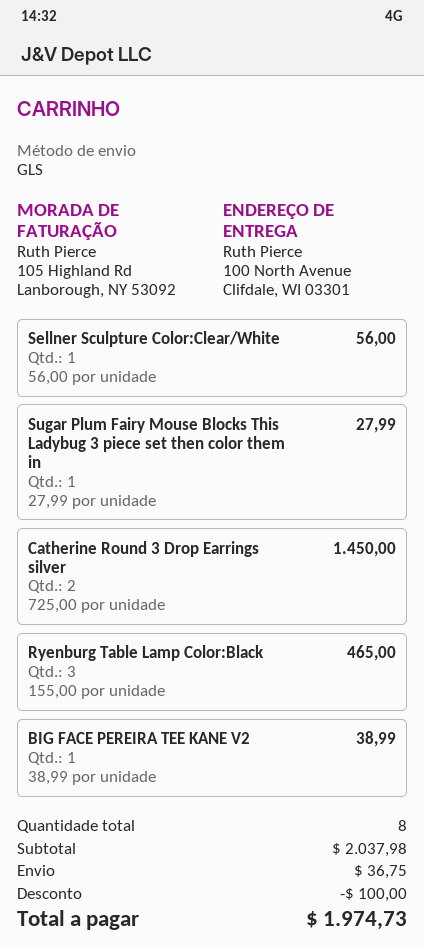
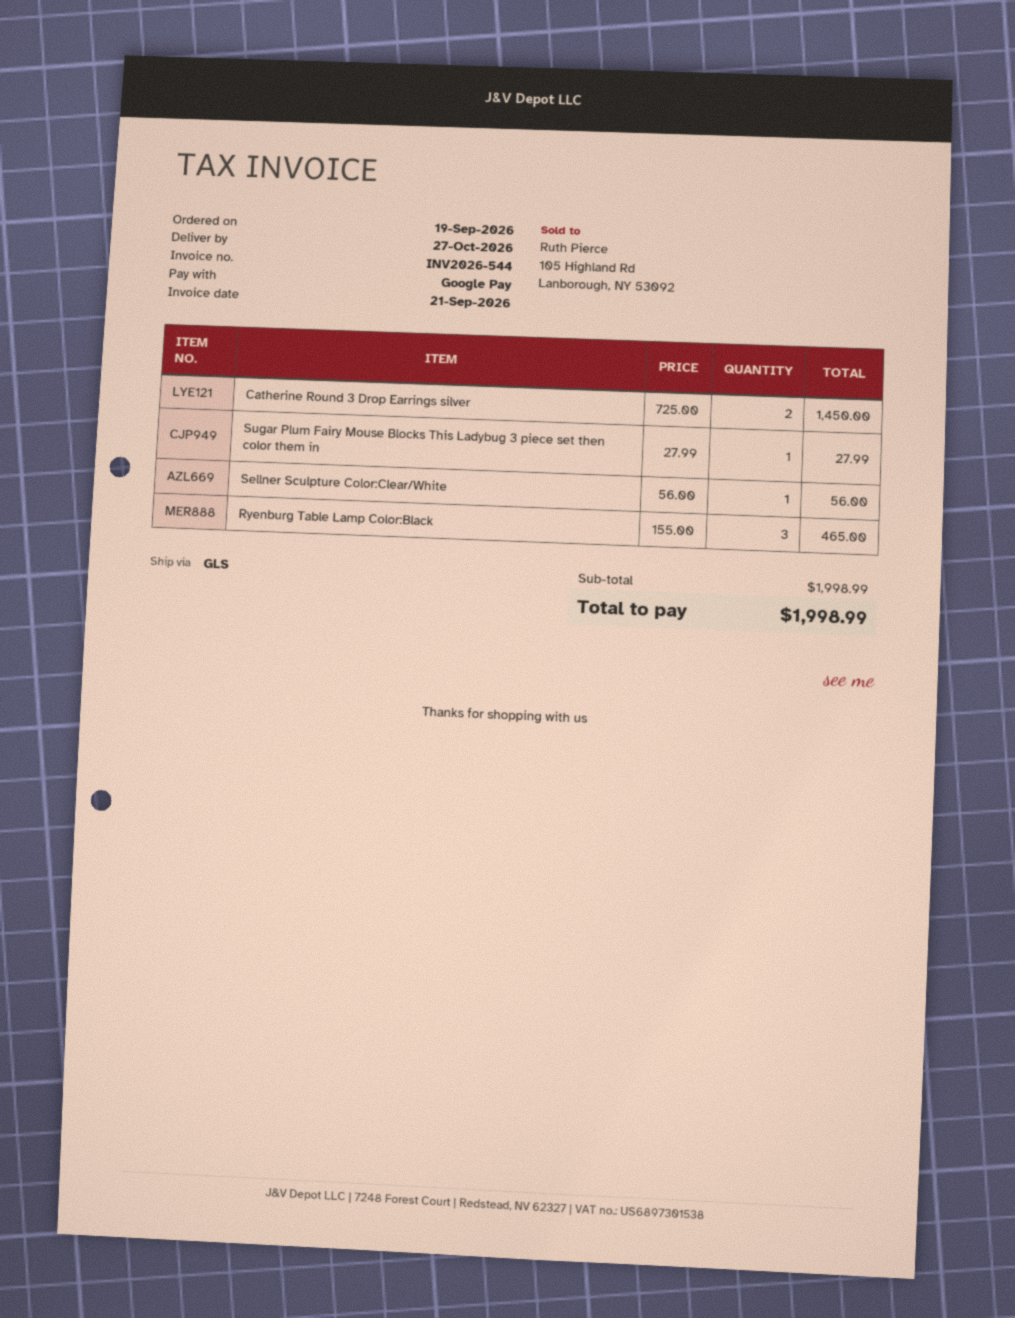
BIG FACE PEREIRA TEE KANE V2: 1 x 38.99 = 38.99 -> none
subtotal: 2037.98 -> 1998.99
discount: 100.00 -> none
shipping: 36.75 -> none
total: 1974.73 -> 1998.99

